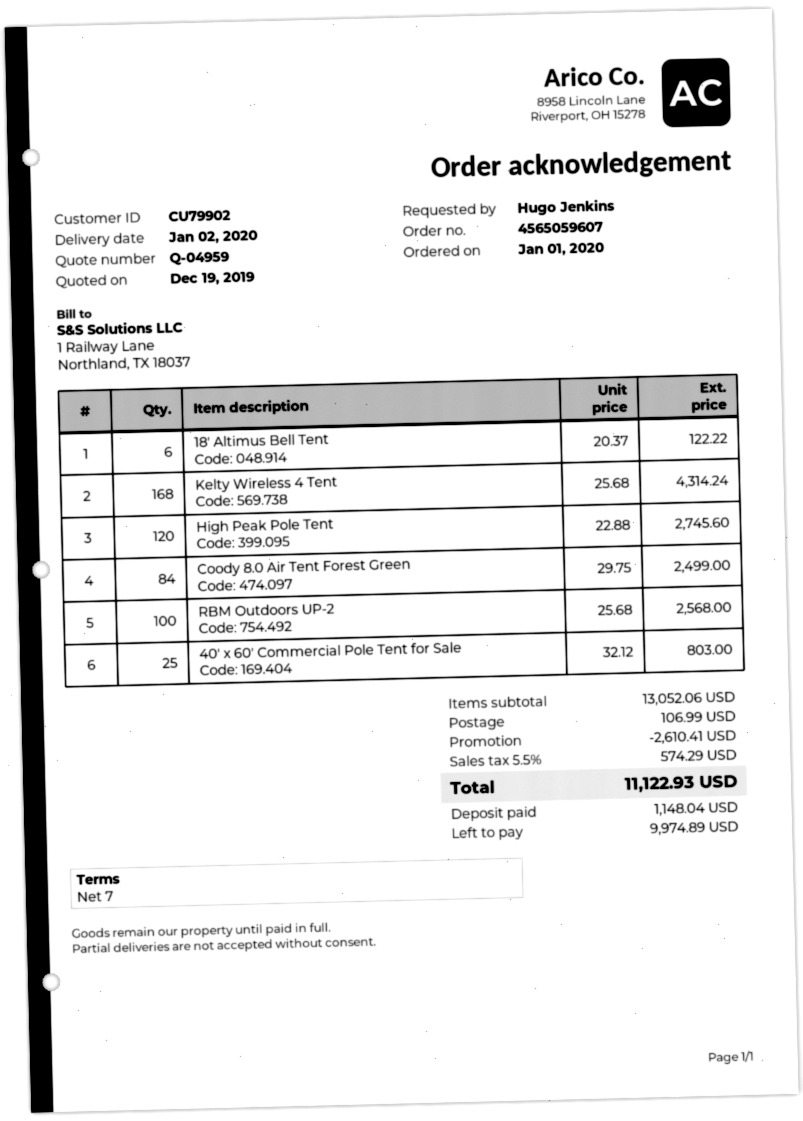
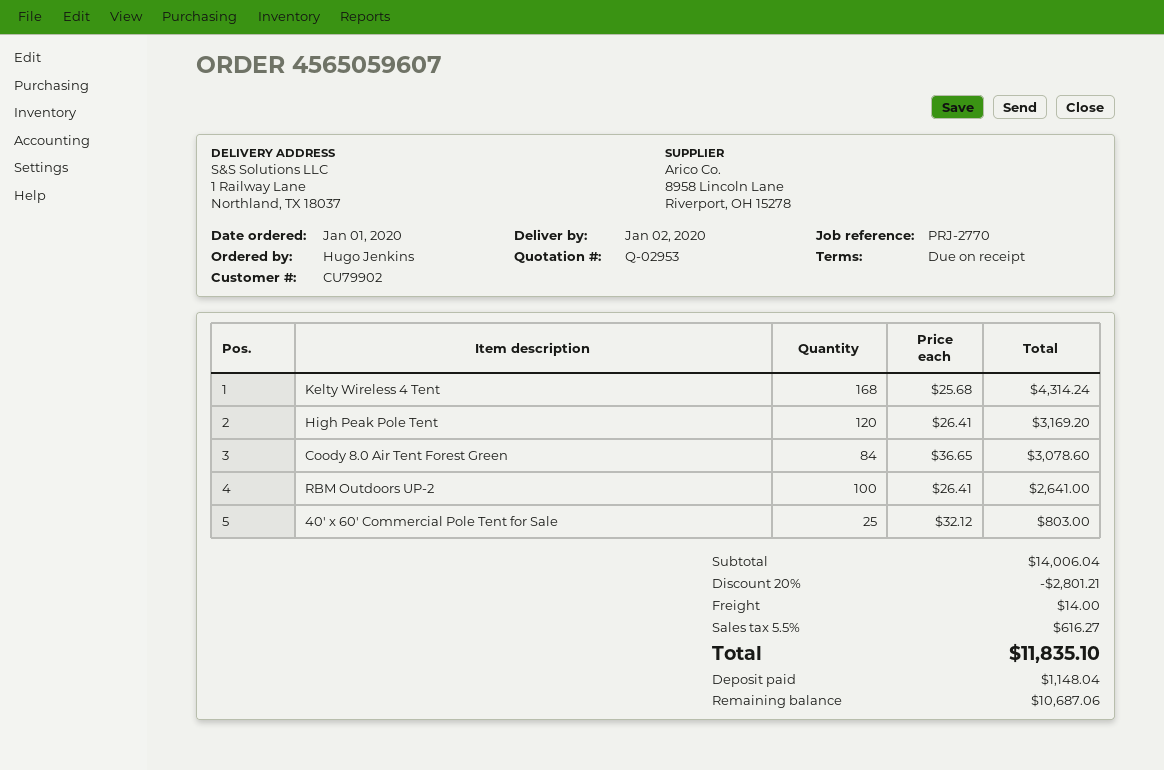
quote number: Q-04959 -> Q-02953
payment terms: 7 days -> on receipt
18' Altimus Bell Tent: 6 x 20.37 = 122.22 -> none
High Peak Pole Tent: 120 x 22.88 = 2745.60 -> 120 x 26.41 = 3169.20
Coody 8.0 Air Tent Forest Green: 84 x 29.75 = 2499.00 -> 84 x 36.65 = 3078.60
RBM Outdoors UP-2: 100 x 25.68 = 2568.00 -> 100 x 26.41 = 2641.00
subtotal: 13052.06 -> 14006.04
discount: 2610.41 -> 2801.21
shipping: 106.99 -> 14.00
tax: 5.5% = 574.29 -> 5.5% = 616.27
total: 11122.93 -> 11835.10
balance: 9974.89 -> 10687.06

